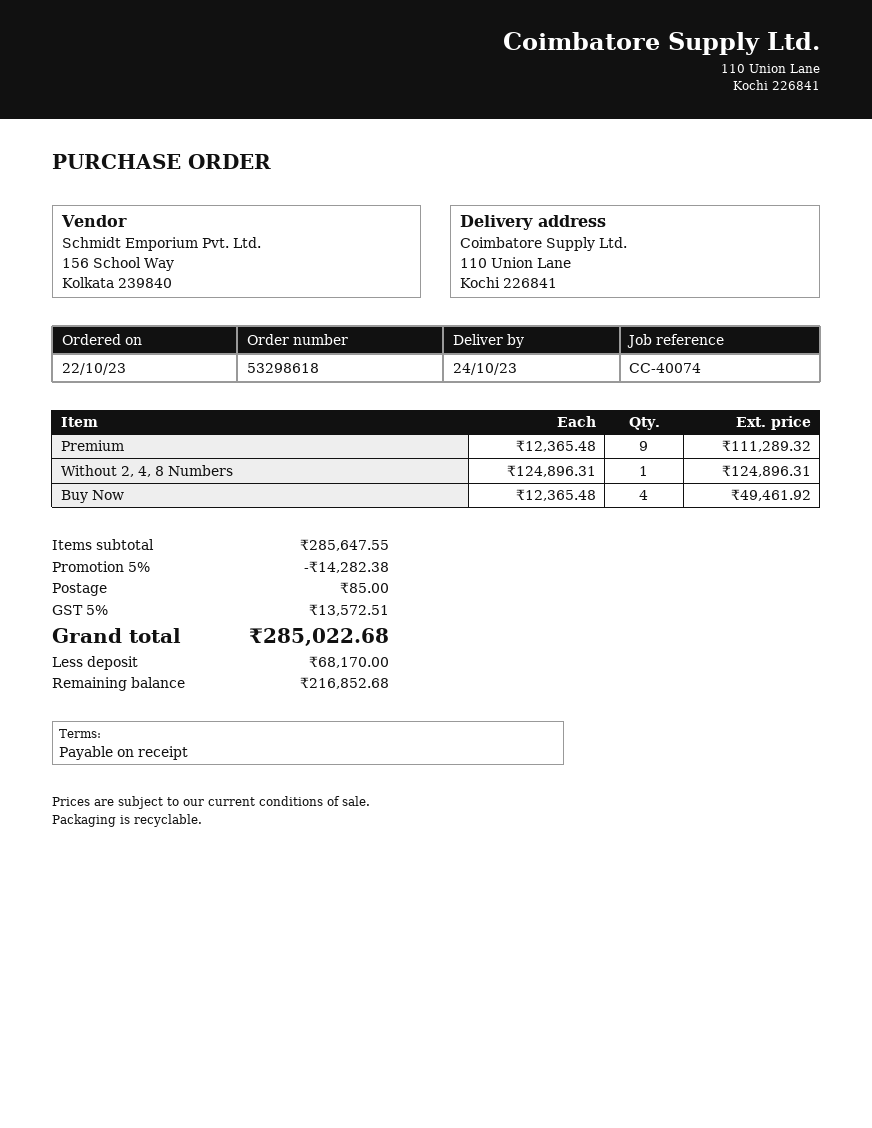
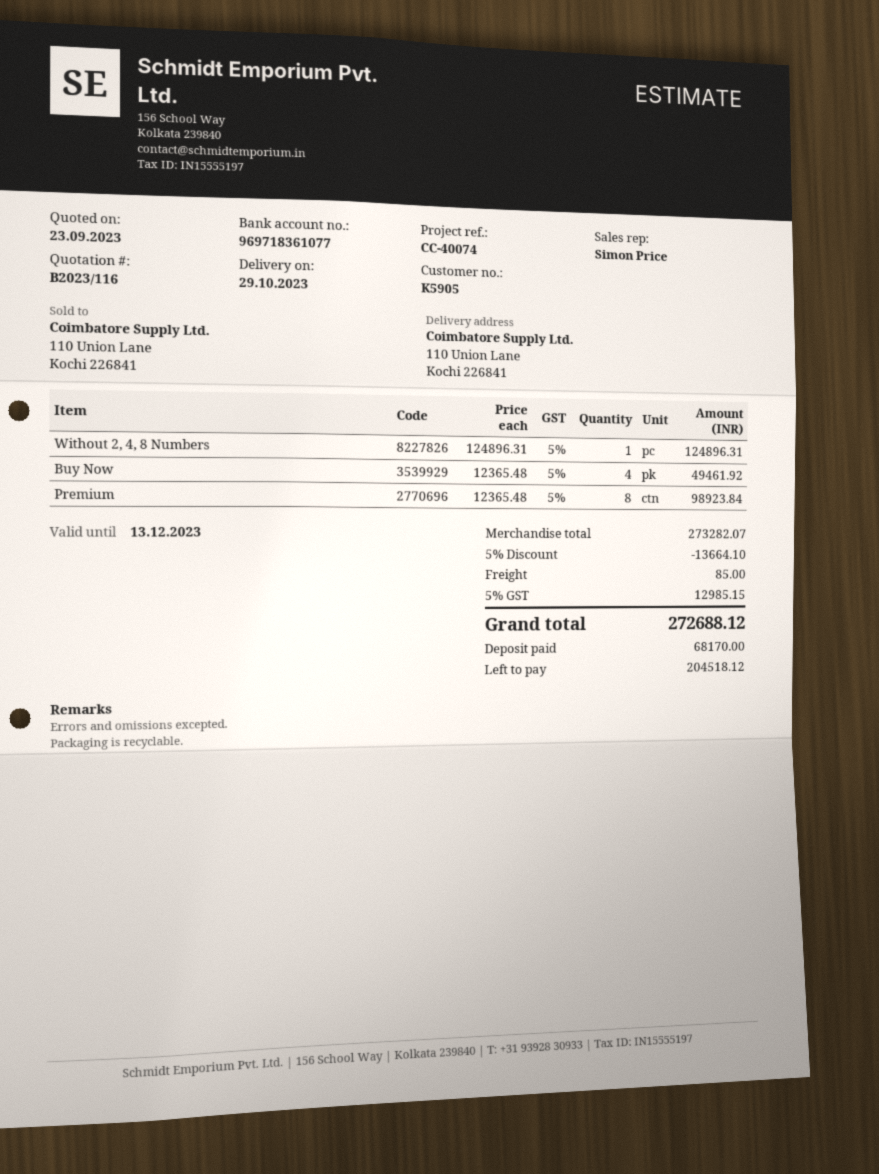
delivery date: 2023-10-24 -> 2023-10-29
Premium: 9 x 12365.48 = 111289.32 -> 8 x 12365.48 = 98923.84
subtotal: 285647.55 -> 273282.07
discount: 5% = 14282.38 -> 5% = 13664.10
tax: 5% = 13572.51 -> 5% = 12985.15
total: 285022.68 -> 272688.12
balance: 216852.68 -> 204518.12

